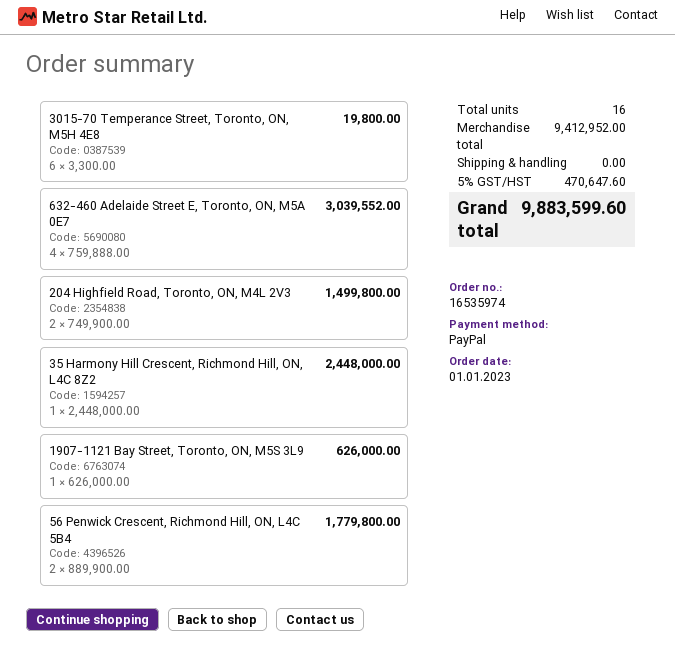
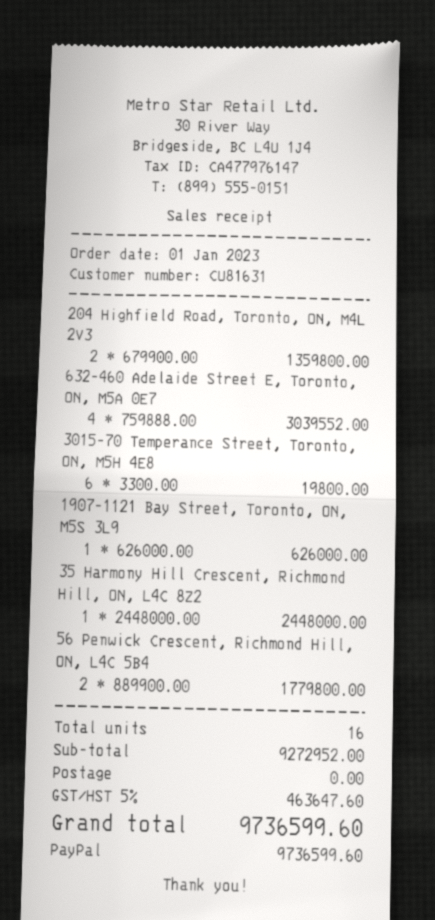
204 Highfield Road, Toronto, ON, M4L 2V3: 2 x 749900.00 = 1499800.00 -> 2 x 679900.00 = 1359800.00
subtotal: 9412952.00 -> 9272952.00
tax: 5% = 470647.60 -> 5% = 463647.60
total: 9883599.60 -> 9736599.60

